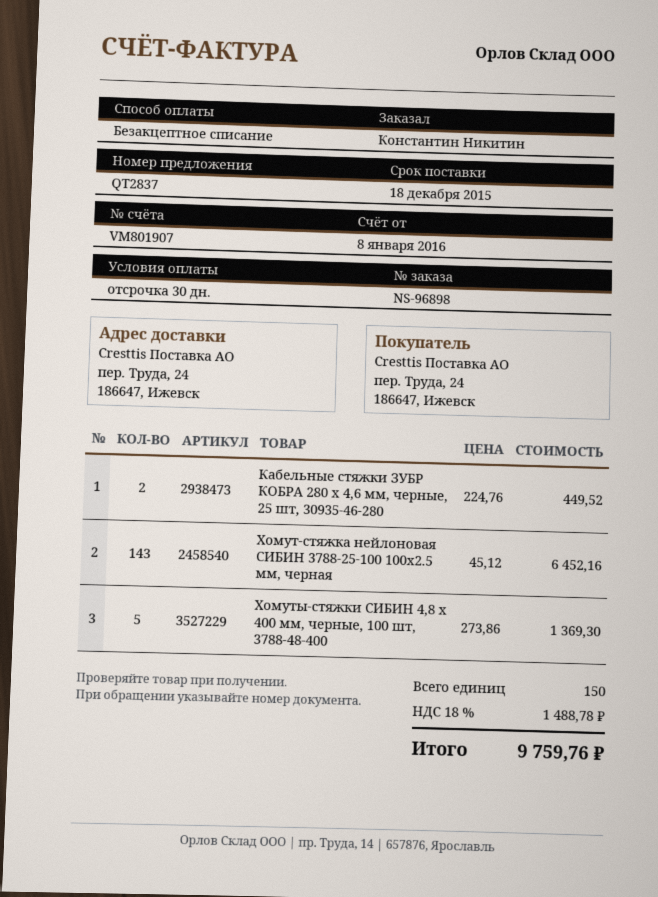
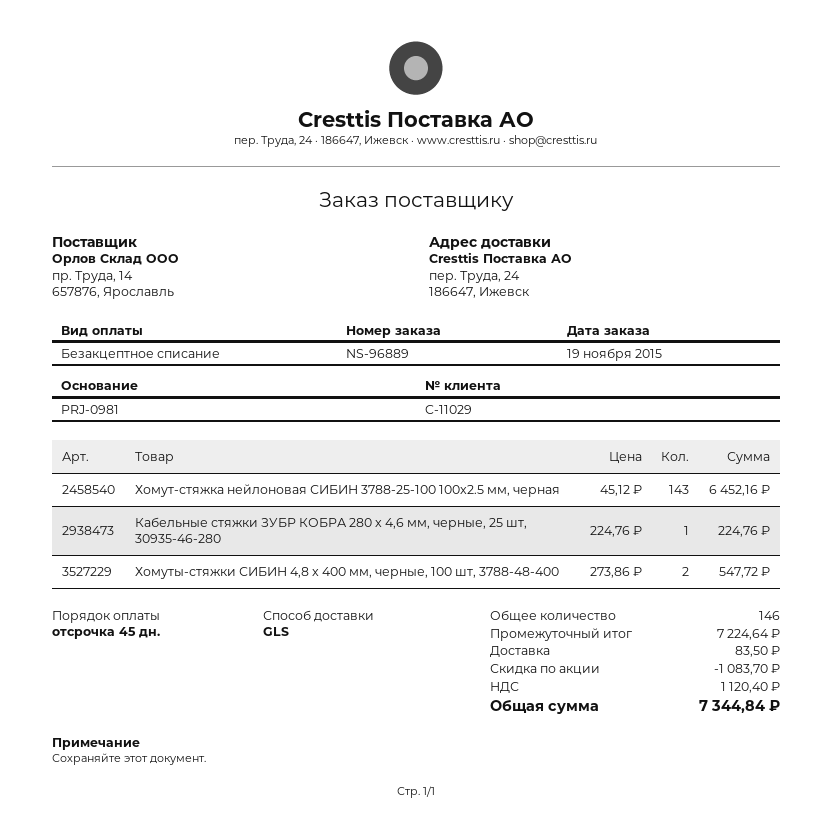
order number: NS-96898 -> NS-96889
payment terms: 30 days -> 45 days
Кабельные стяжки ЗУБР КОБРА 280 x 4,6 мм, черные, 25 шт, 30935-46-280: 2 x 224.76 = 449.52 -> 1 x 224.76 = 224.76
Хомуты-стяжки СИБИН 4,8 x 400 мм, черные, 100 шт, 3788-48-400: 5 x 273.86 = 1369.30 -> 2 x 273.86 = 547.72
total quantity: 150 -> 146
discount: none -> 1083.70
shipping: none -> 83.50
tax: 1488.78 -> 1120.40
total: 9759.76 -> 7344.84

